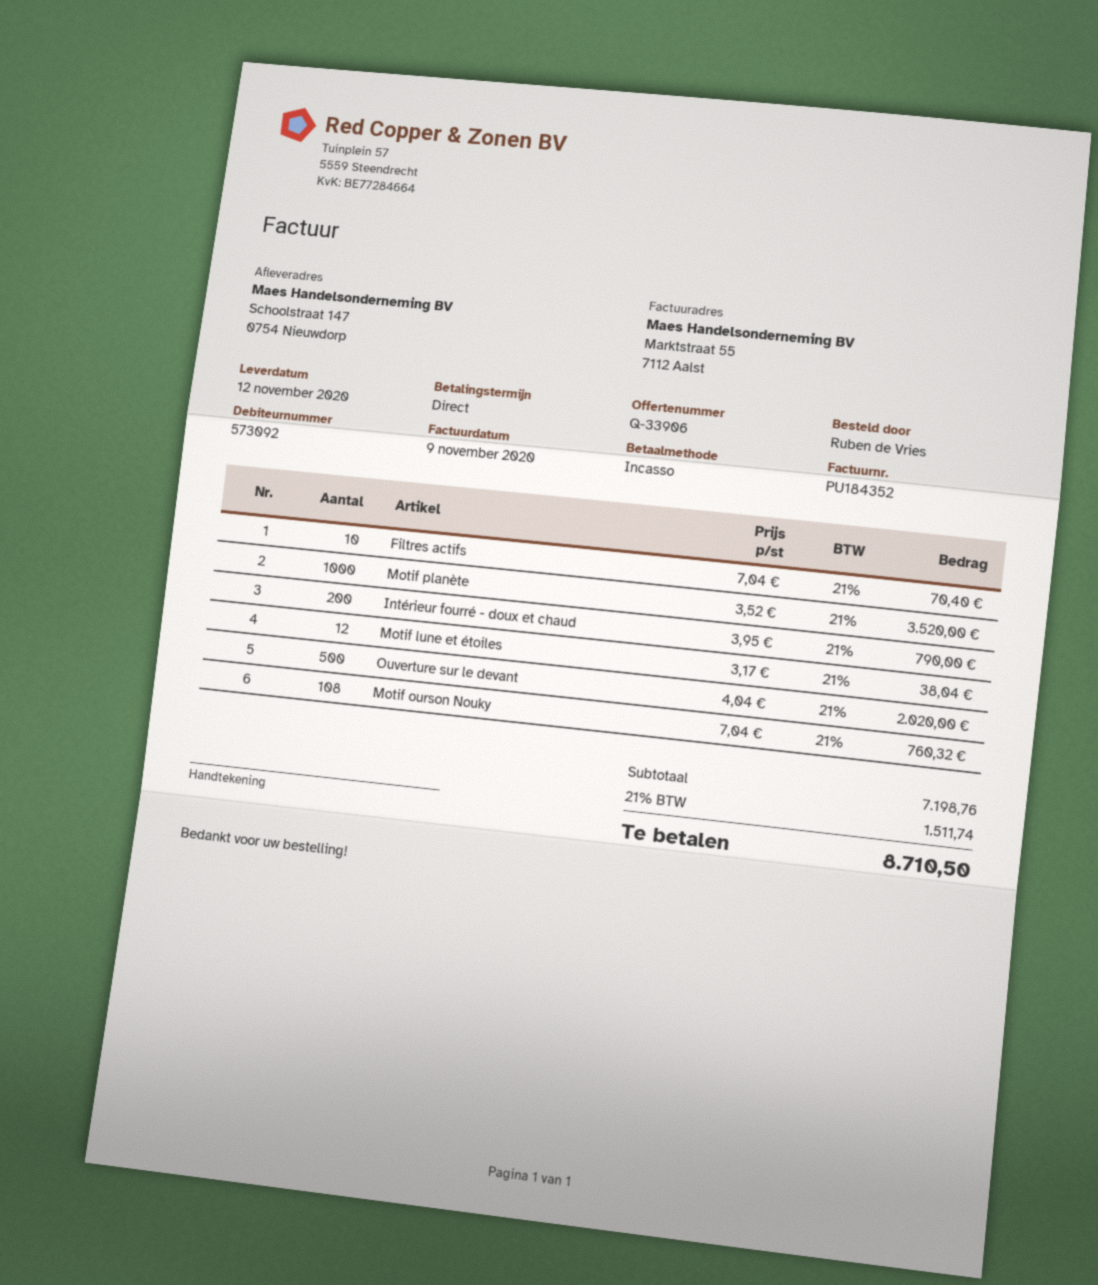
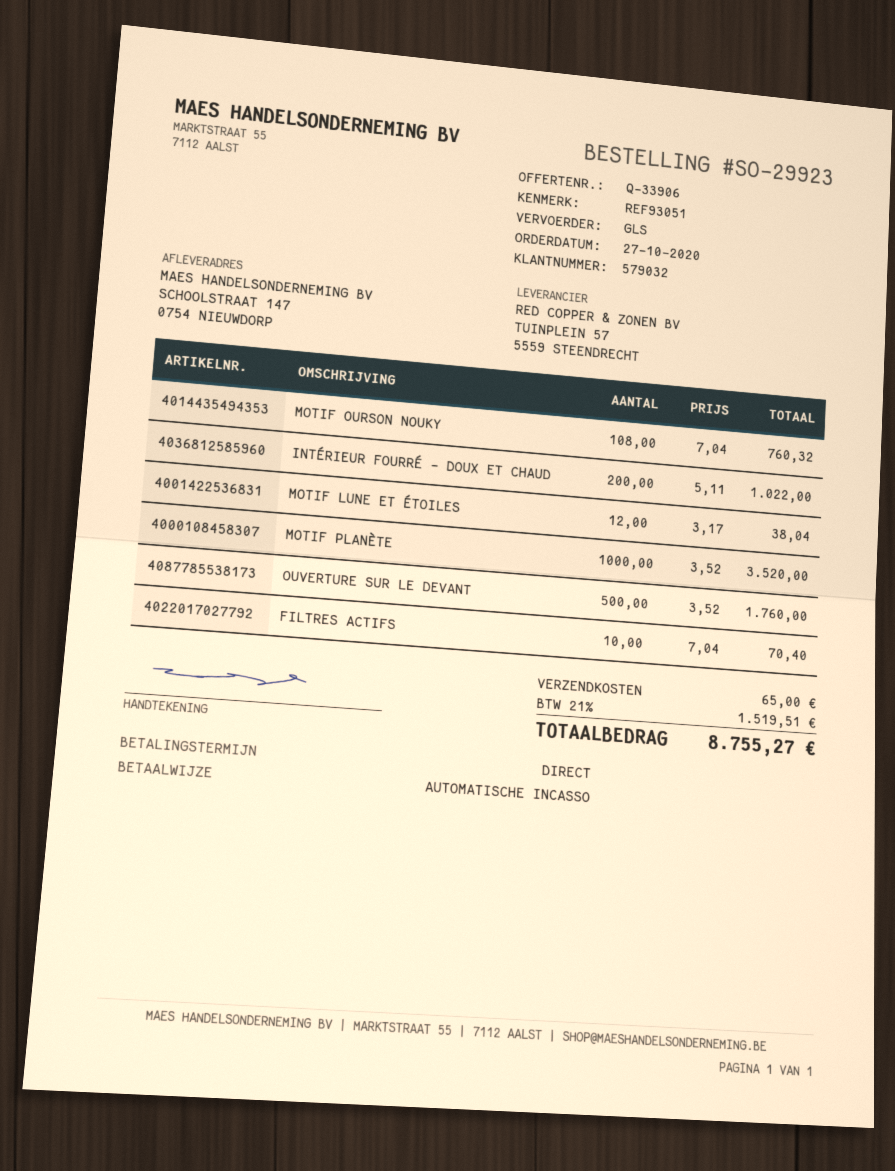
customer number: 573092 -> 579032
Intérieur fourré - doux et chaud: 200 x 3.95 = 790.00 -> 200 x 5.11 = 1022.00
Ouverture sur le devant: 500 x 4.04 = 2020.00 -> 500 x 3.52 = 1760.00
shipping: none -> 65.00
tax: 21% = 1511.74 -> 21% = 1519.51
total: 8710.50 -> 8755.27

